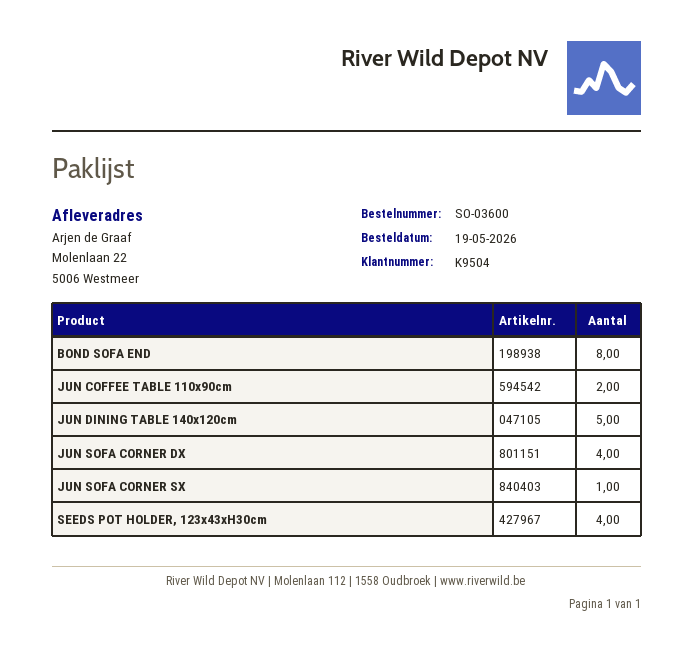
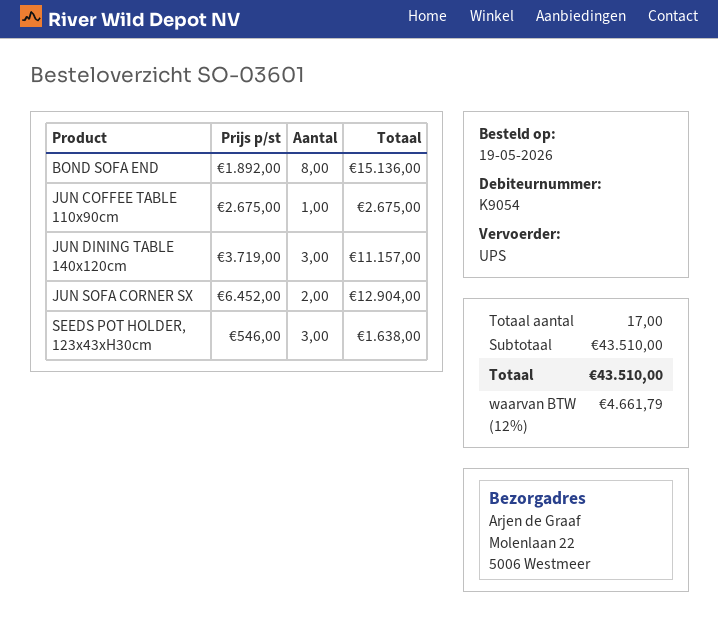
order number: SO-03600 -> SO-03601
customer number: K9504 -> K9054
JUN COFFEE TABLE 110x90cm: 2 -> 1
JUN DINING TABLE 140x120cm: 5 -> 3
JUN SOFA CORNER DX: 4 -> none
JUN SOFA CORNER SX: 1 -> 2
SEEDS POT HOLDER, 123x43xH30cm: 4 -> 3

